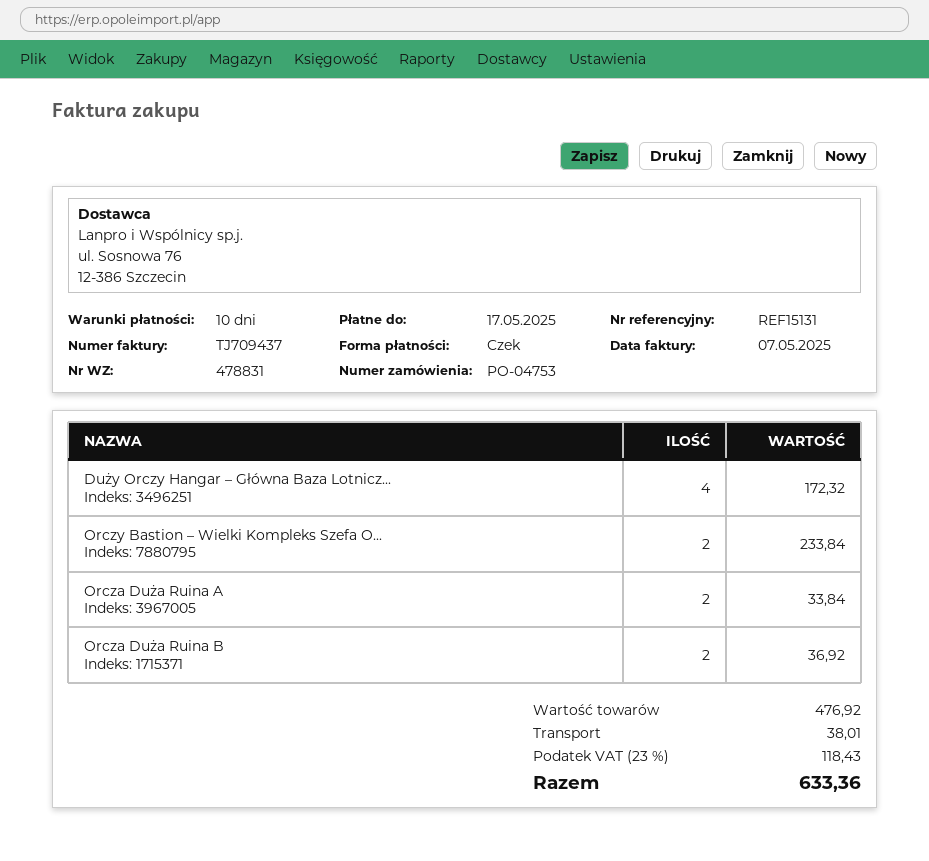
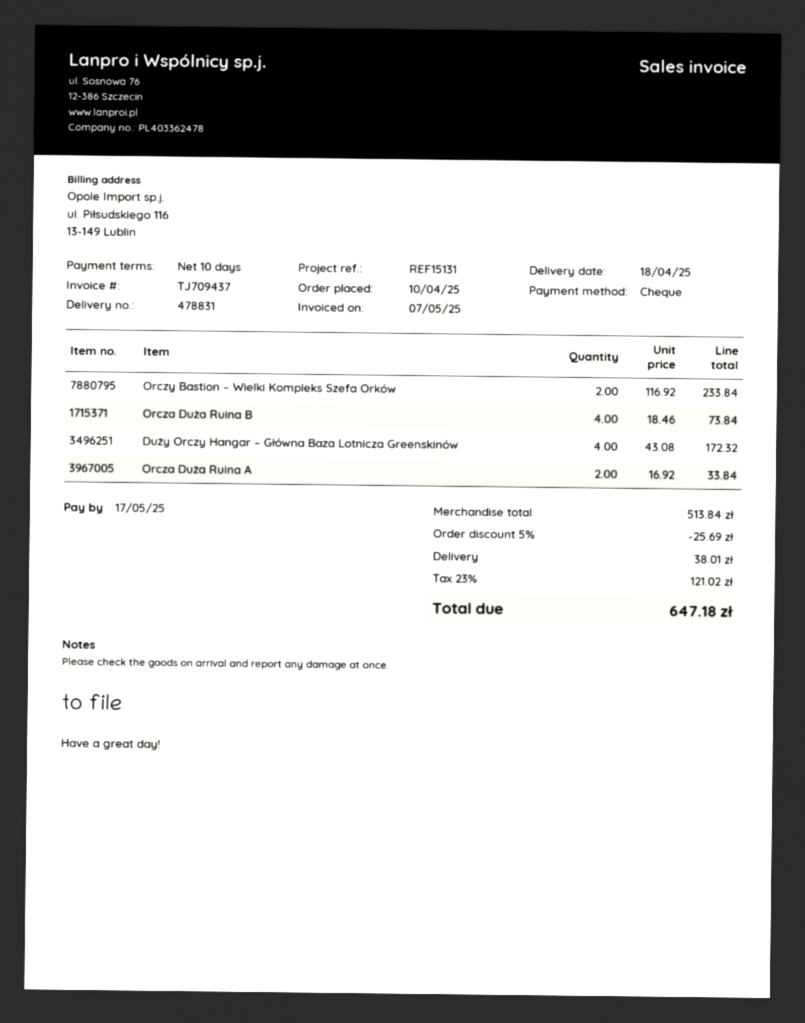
Orcza Duża Ruina B: 2 for 36.92 -> 4 for 73.84
subtotal: 476.92 -> 513.84
discount: none -> 5% = 25.69
tax: 23% = 118.43 -> 23% = 121.02
total: 633.36 -> 647.18

